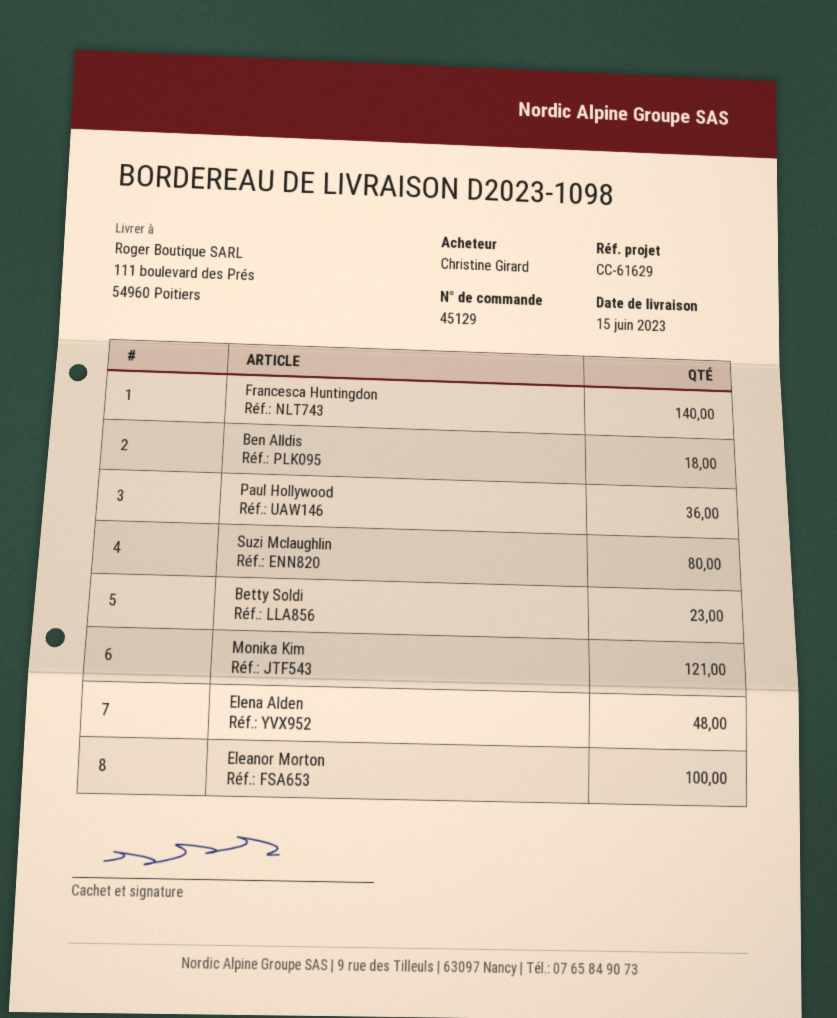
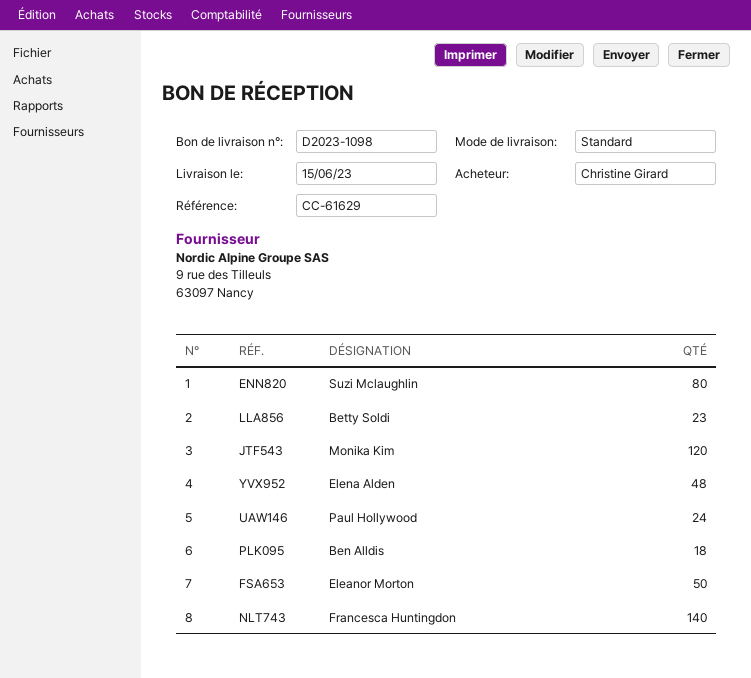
Paul Hollywood: 36 -> 24
Monika Kim: 121 -> 120
Eleanor Morton: 100 -> 50

